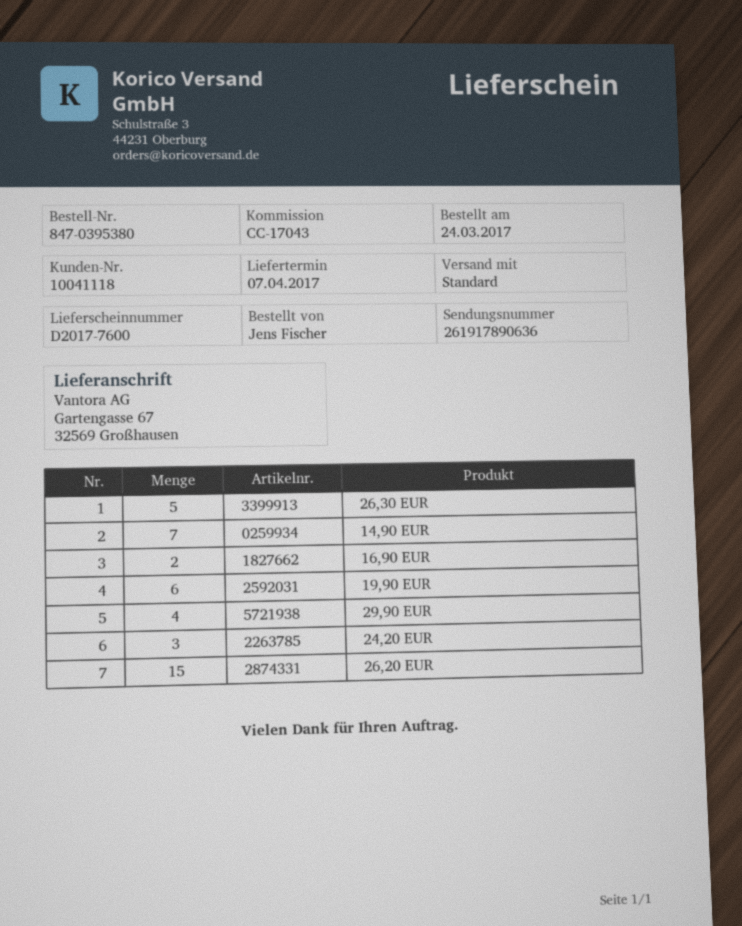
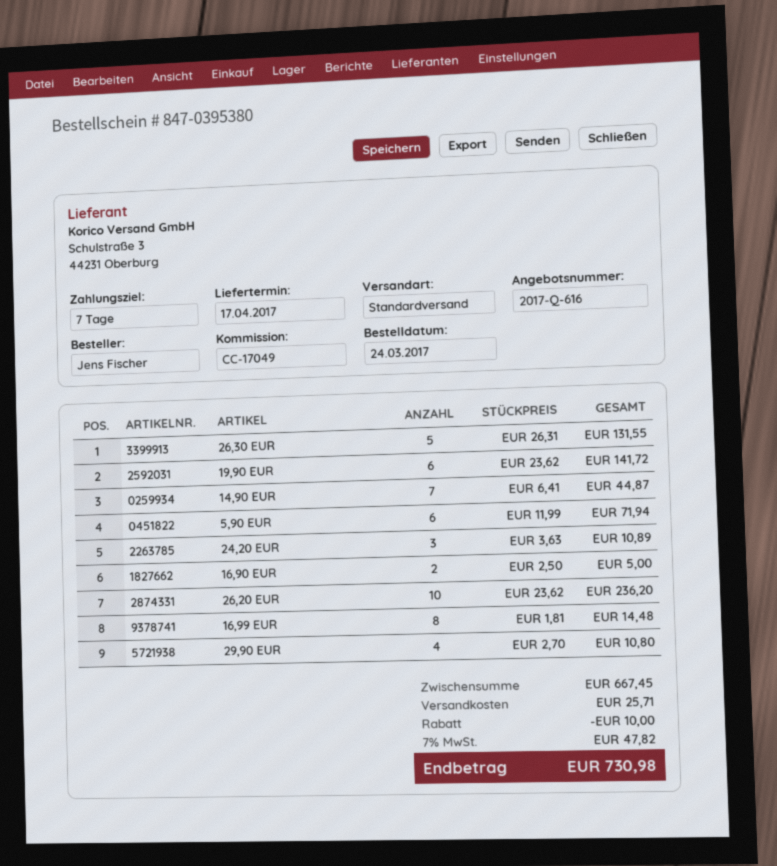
delivery date: 2017-04-07 -> 2017-04-17
reference: CC-17043 -> CC-17049
26,20 EUR: 15 -> 10
5,90 EUR: none -> 6
16,99 EUR: none -> 8

